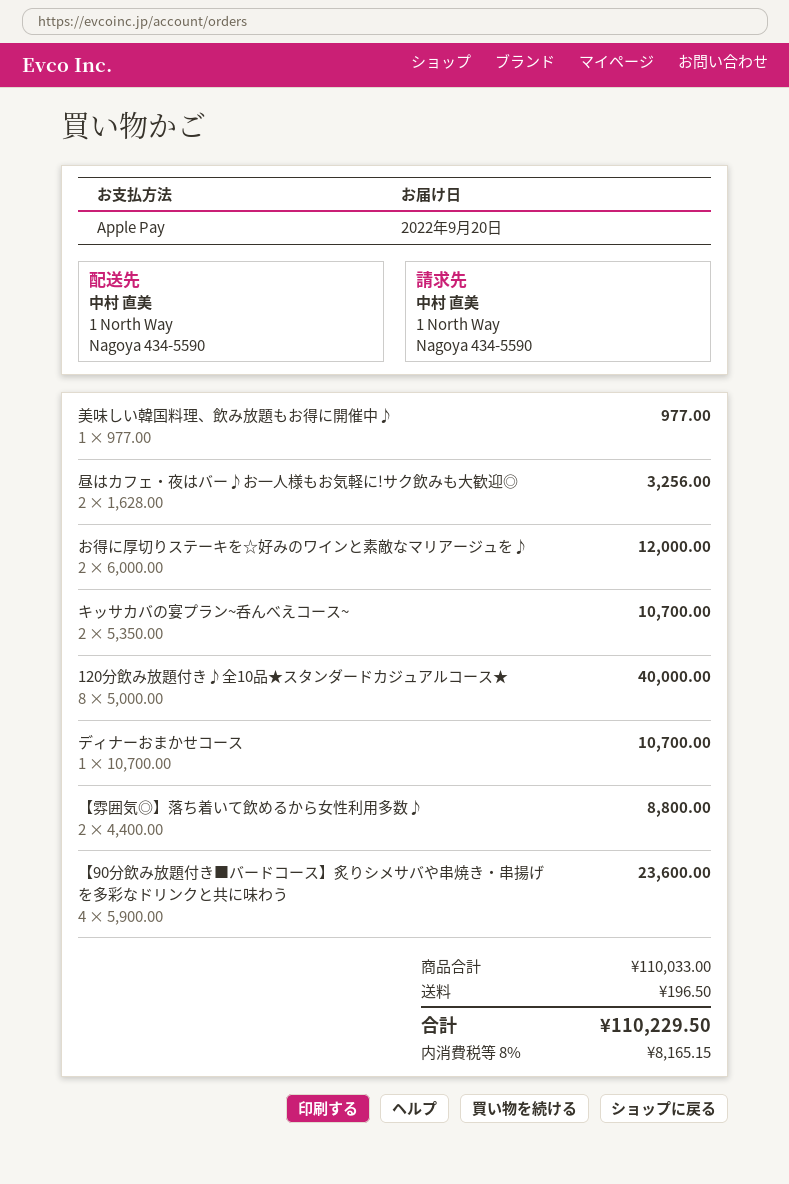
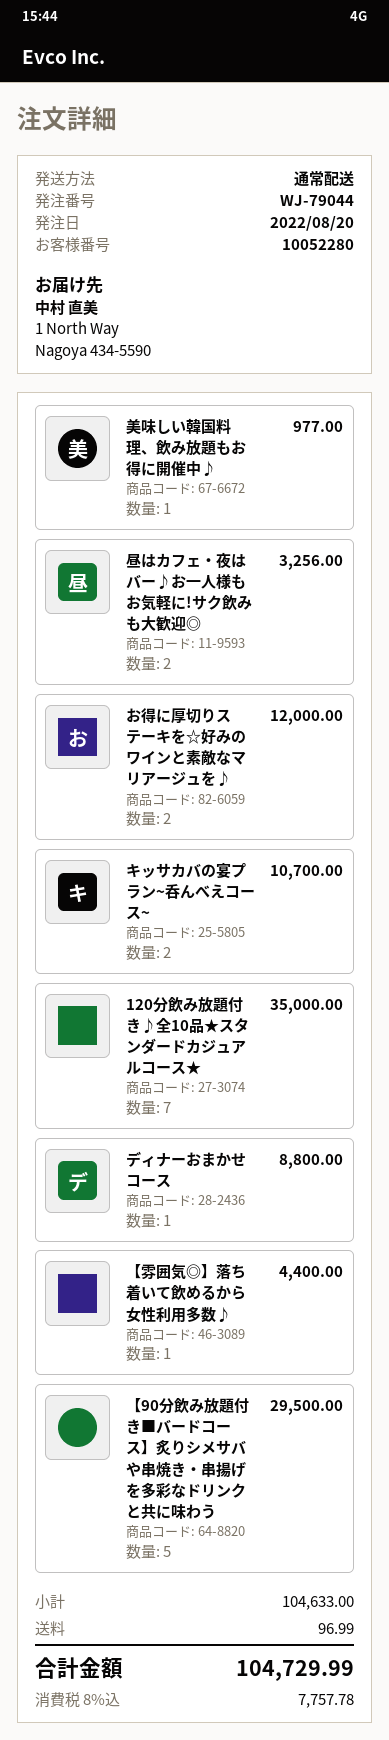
120分飲み放題付き♪全10品★スタンダードカジュアルコース★: 8 for 40000.00 -> 7 for 35000.00
ディナーおまかせコース: 1 for 10700.00 -> 1 for 8800.00
【雰囲気◎】落ち着いて飲めるから女性利用多数♪: 2 for 8800.00 -> 1 for 4400.00
【90分飲み放題付き■バードコース】炙りシメサバや串焼き・串揚げを多彩なドリンクと共に味わう: 4 for 23600.00 -> 5 for 29500.00
subtotal: 110033.00 -> 104633.00
shipping: 196.50 -> 96.99
tax: 8% = 8165.15 -> 8% = 7757.78
total: 110229.50 -> 104729.99

